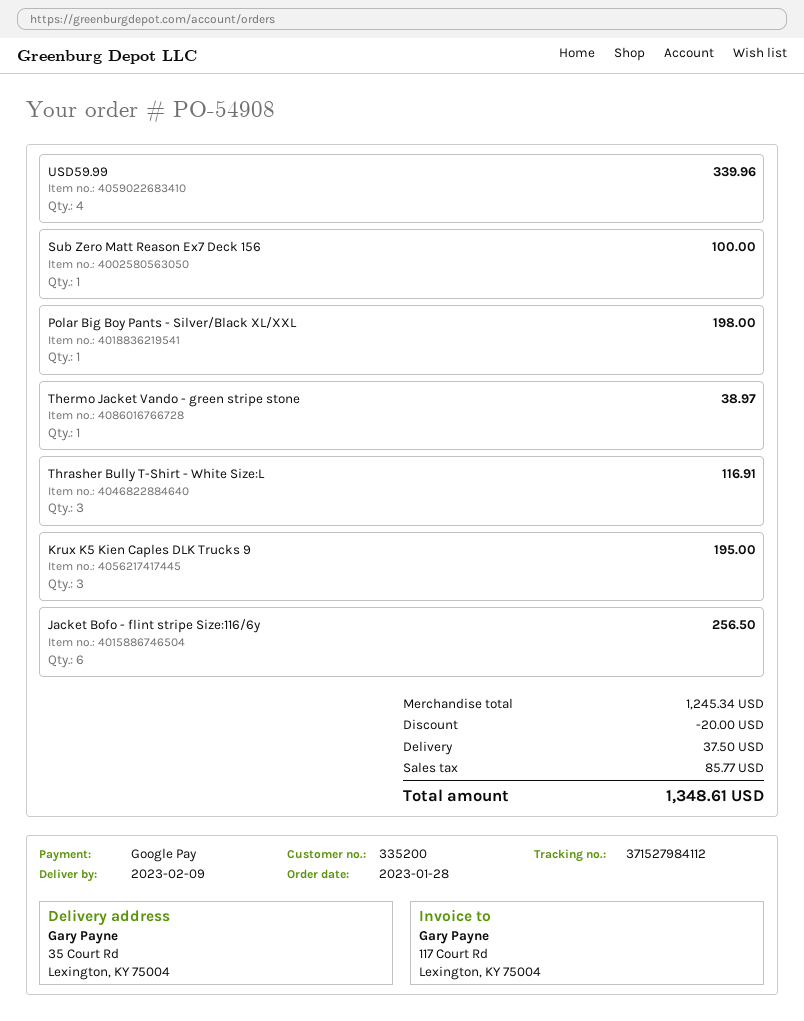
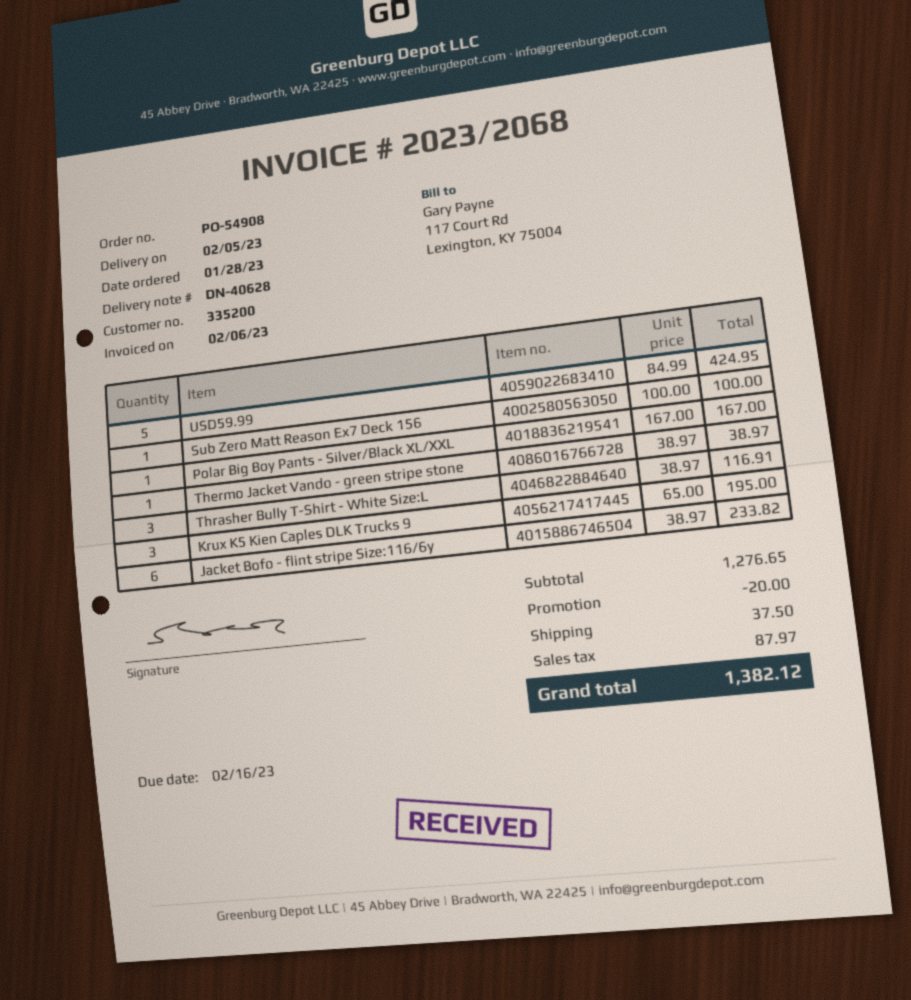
delivery date: 2023-02-09 -> 2023-02-05
USD59.99: 4 for 339.96 -> 5 for 424.95
Polar Big Boy Pants - Silver/Black XL/XXL: 1 for 198.00 -> 1 for 167.00
Jacket Bofo - flint stripe Size:116/6y: 6 for 256.50 -> 6 for 233.82
subtotal: 1245.34 -> 1276.65
tax: 85.77 -> 87.97
total: 1348.61 -> 1382.12

